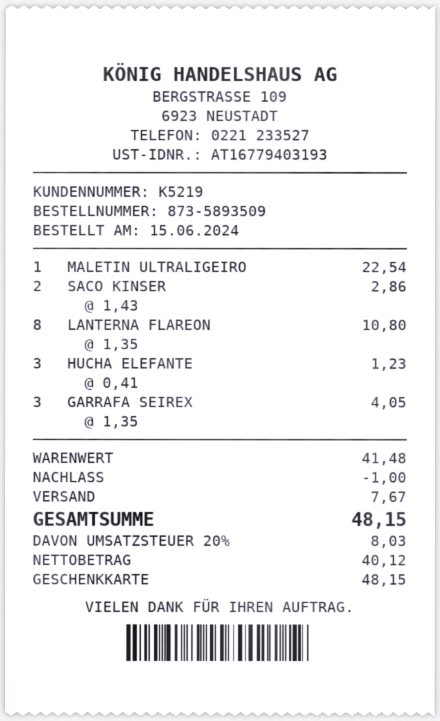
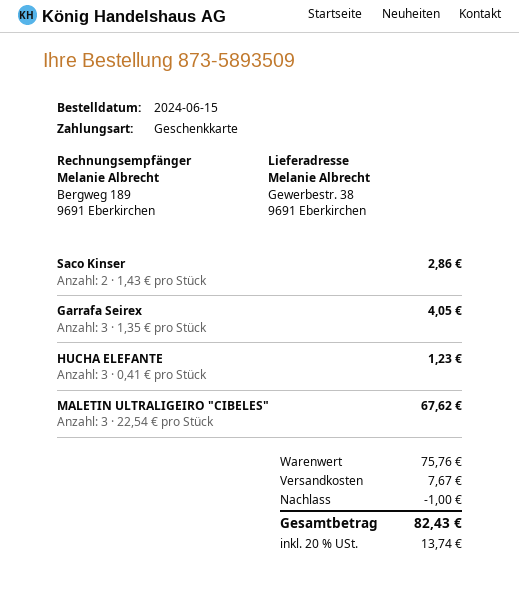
MALETIN ULTRALIGEIRO: 1 x 22.54 = 22.54 -> 3 x 22.54 = 67.62
LANTERNA FLAREON: 8 x 1.35 = 10.80 -> none
subtotal: 41.48 -> 75.76
tax: 20% = 8.03 -> 20% = 13.74
total: 48.15 -> 82.43

